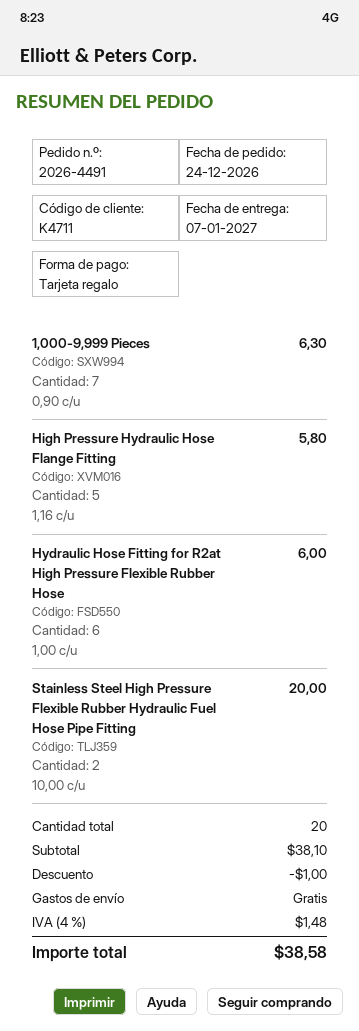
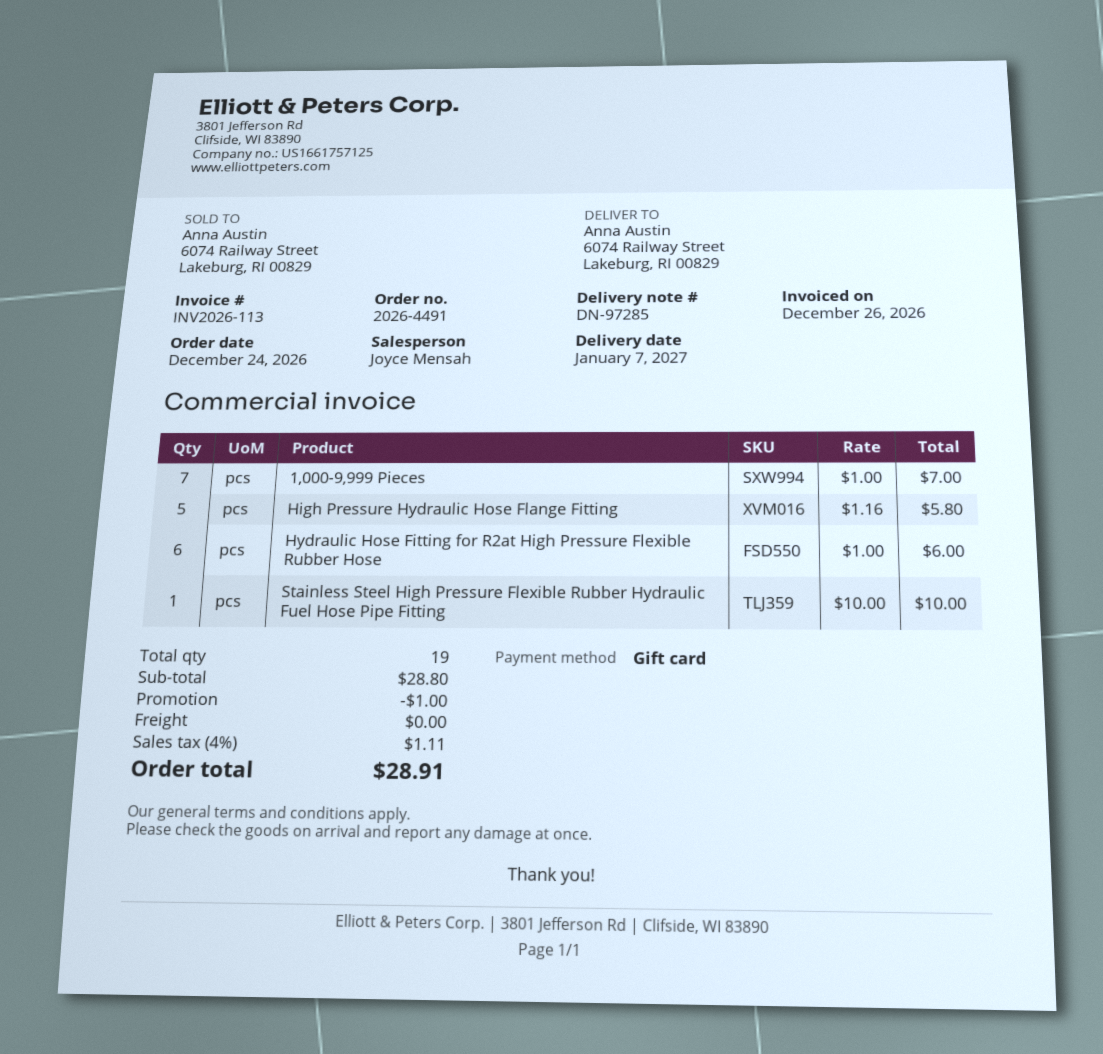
1,000-9,999 Pieces: 7 x 0.90 = 6.30 -> 7 x 1.00 = 7.00
Stainless Steel High Pressure Flexible Rubber Hydraulic Fuel Hose Pipe Fitting: 2 x 10.00 = 20.00 -> 1 x 10.00 = 10.00
total quantity: 20 -> 19
subtotal: 38.10 -> 28.80
tax: 4% = 1.48 -> 4% = 1.11
total: 38.58 -> 28.91

